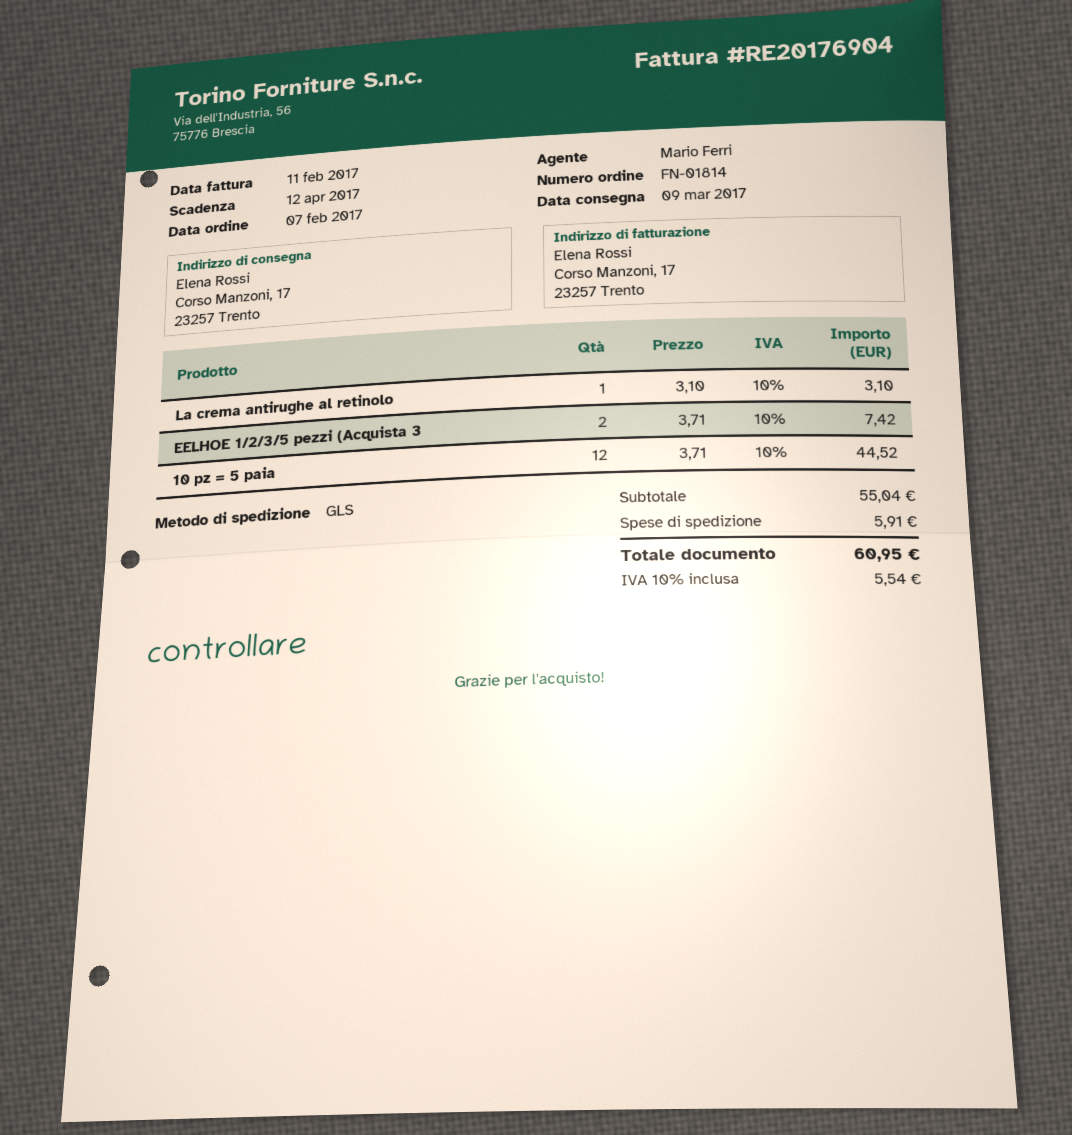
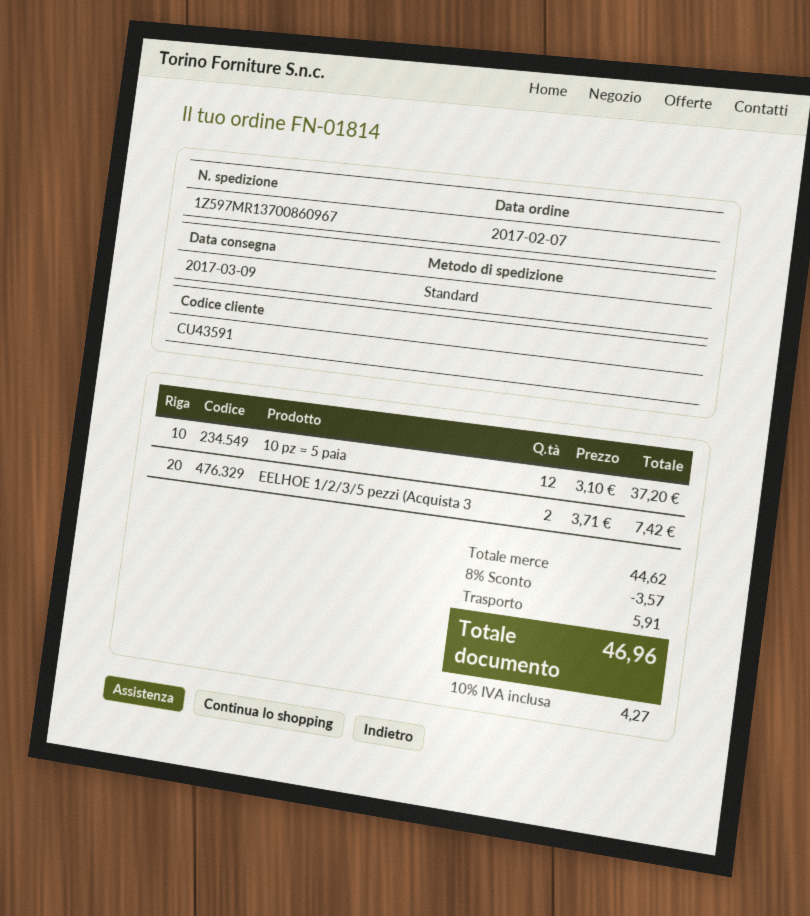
shipping method: GLS -> standard
La crema antirughe al retinolo: 1 x 3.10 = 3.10 -> none
10 pz = 5 paia: 12 x 3.71 = 44.52 -> 12 x 3.10 = 37.20
subtotal: 55.04 -> 44.62
discount: none -> 8% = 3.57
tax: 10% = 5.54 -> 10% = 4.27
total: 60.95 -> 46.96

